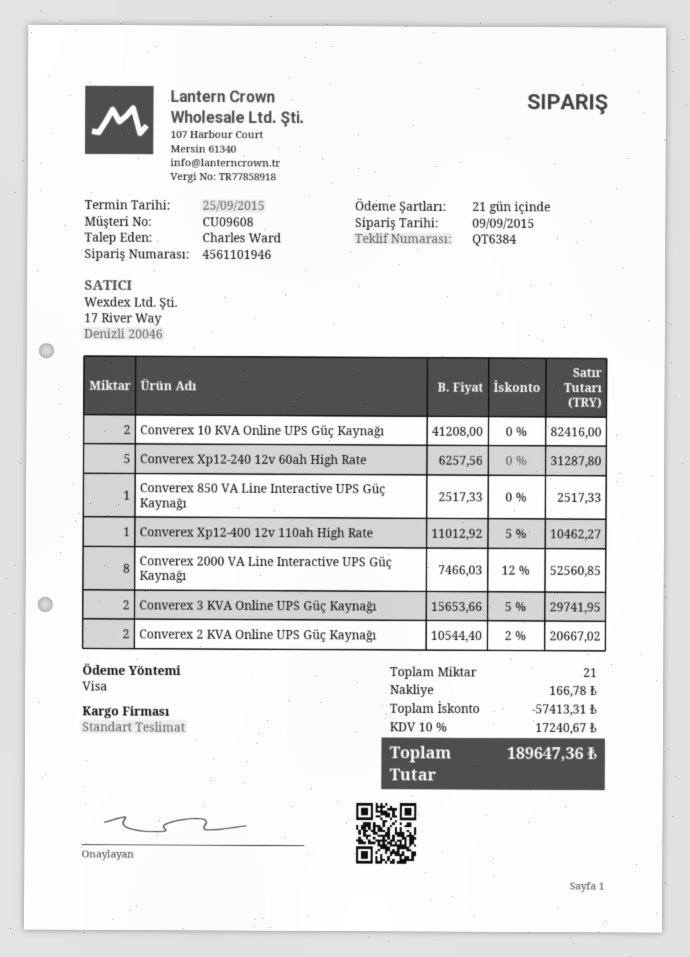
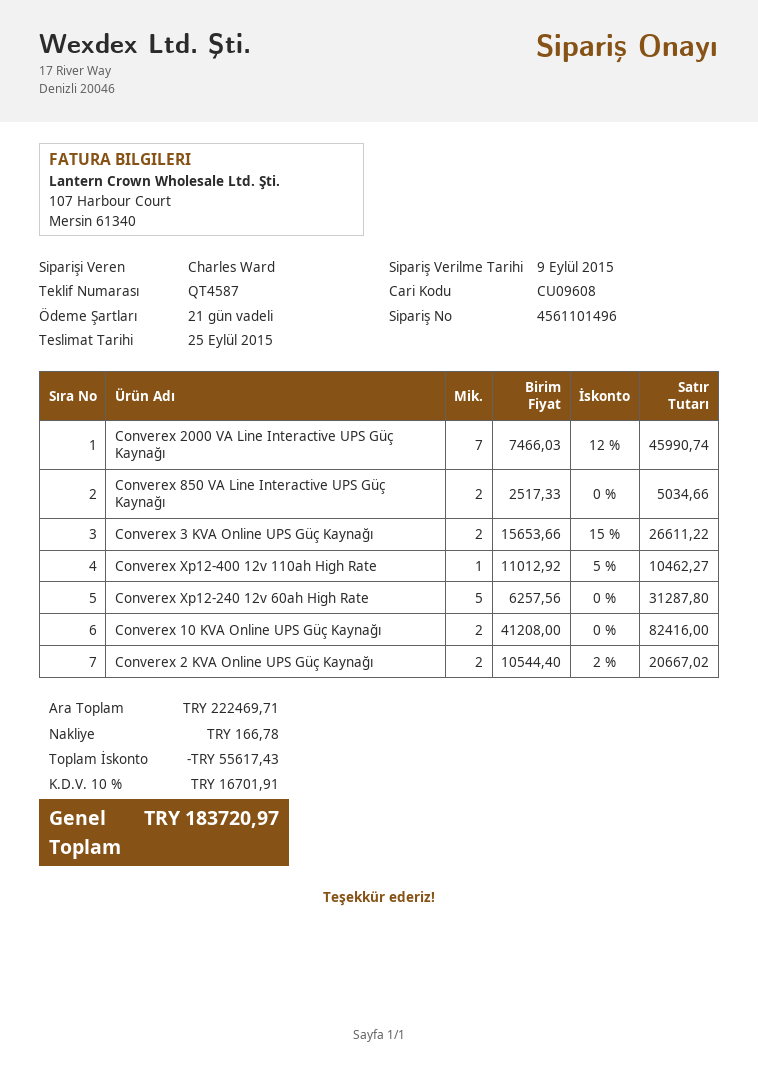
quote number: QT6384 -> QT4587
order number: 4561101946 -> 4561101496
Converex 850 VA Line Interactive UPS Güç Kaynağı: 1 x 2517.33 = 2517.33 -> 2 x 2517.33 = 5034.66
Converex 2000 VA Line Interactive UPS Güç Kaynağı: 8 x 7466.03 - 12% = 52560.85 -> 7 x 7466.03 - 12% = 45990.74
Converex 3 KVA Online UPS Güç Kaynağı: 2 x 15653.66 - 5% = 29741.95 -> 2 x 15653.66 - 15% = 26611.22
discount: 57413.31 -> 55617.43
tax: 10% = 17240.67 -> 10% = 16701.91
total: 189647.36 -> 183720.97

